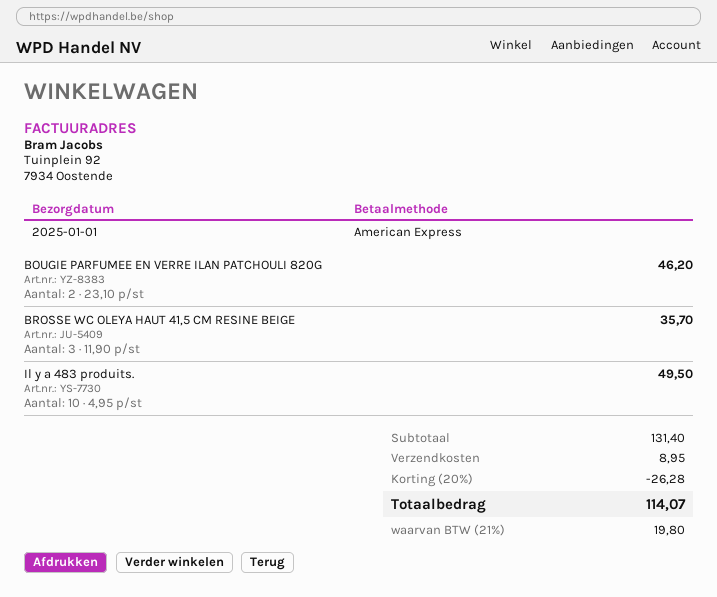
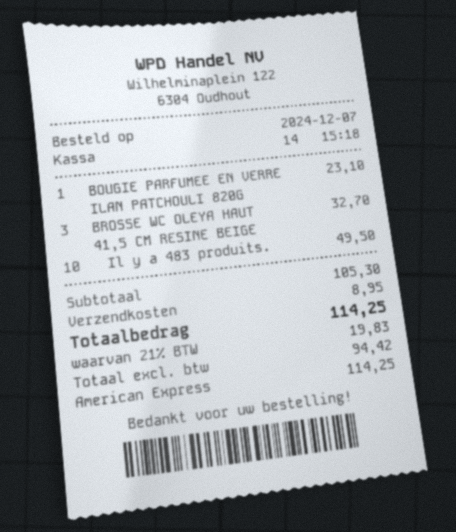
BOUGIE PARFUMEE EN VERRE ILAN PATCHOULI 820G: 2 for 46.20 -> 1 for 23.10
BROSSE WC OLEYA HAUT 41,5 CM RESINE BEIGE: 3 for 35.70 -> 3 for 32.70
subtotal: 131.40 -> 105.30
discount: 20% = 26.28 -> none
tax: 21% = 19.80 -> 21% = 19.83
total: 114.07 -> 114.25

